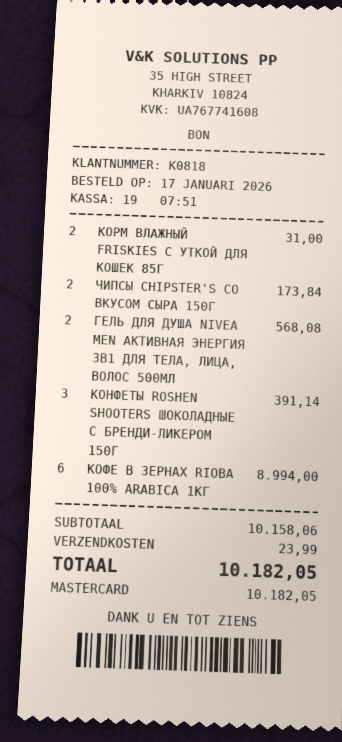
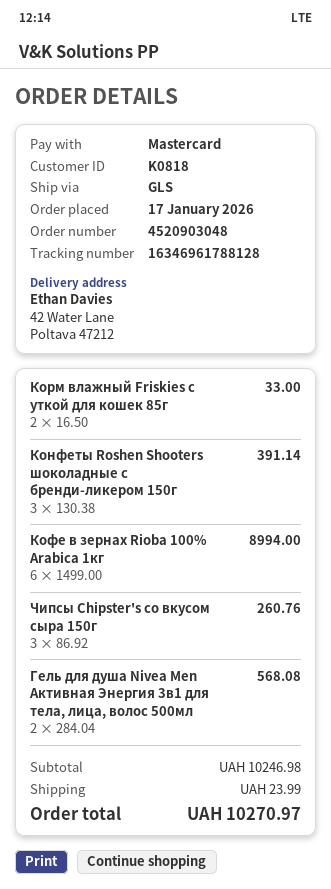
КОРМ ВЛАЖНЫЙ FRISKIES С УТКОЙ ДЛЯ КОШЕК 85Г: 2 for 31.00 -> 2 for 33.00
ЧИПСЫ CHIPSTER'S СО ВКУСОМ СЫРА 150Г: 2 for 173.84 -> 3 for 260.76
subtotal: 10158.06 -> 10246.98
total: 10182.05 -> 10270.97

